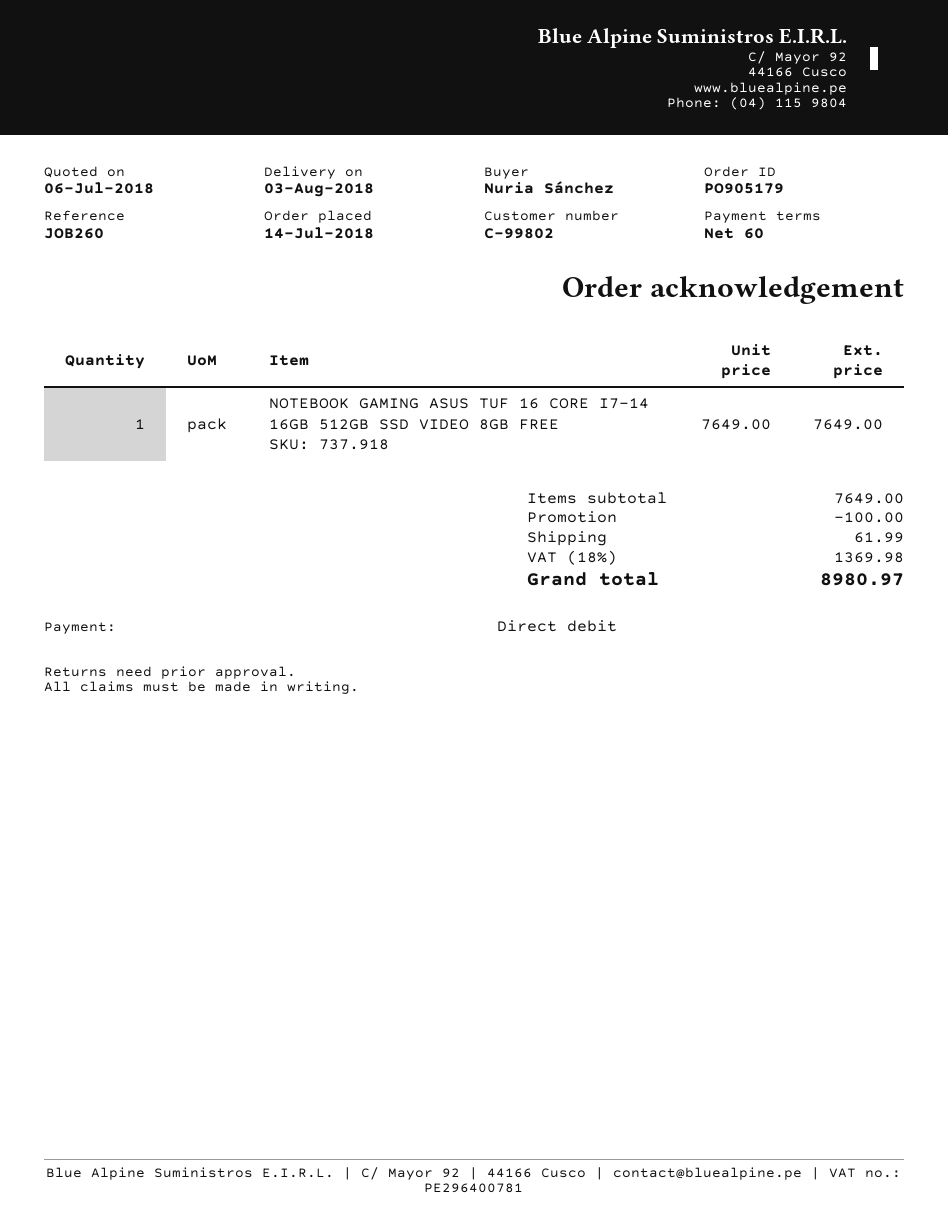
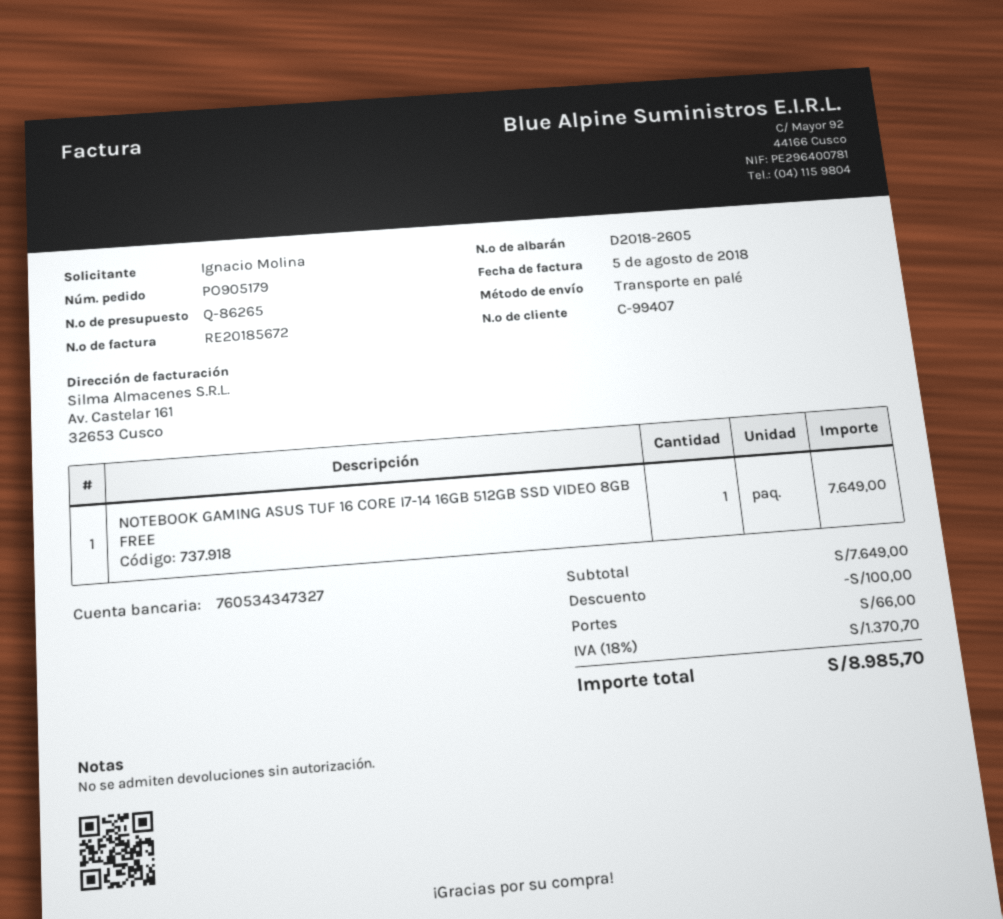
customer number: C-99802 -> C-99407
ordered by: Nuria Sánchez -> Ignacio Molina
shipping: 61.99 -> 66.00
tax: 18% = 1369.98 -> 18% = 1370.70
total: 8980.97 -> 8985.70

